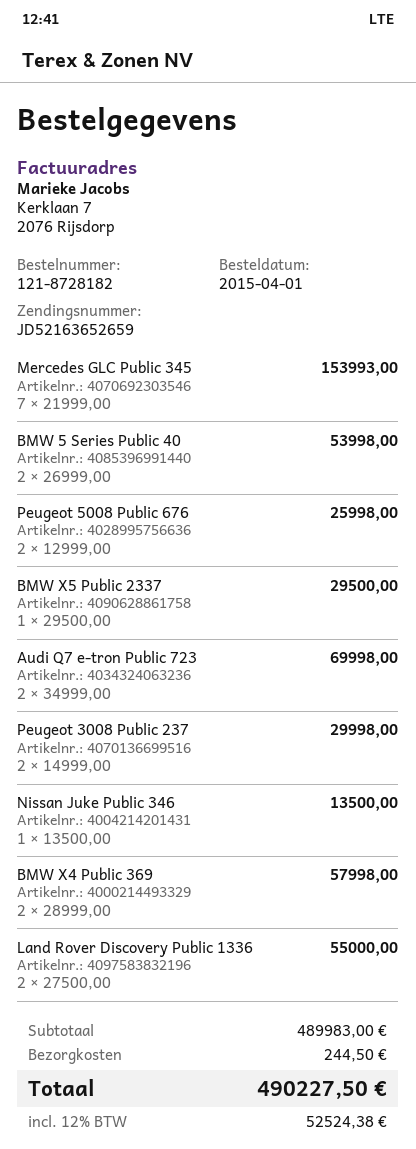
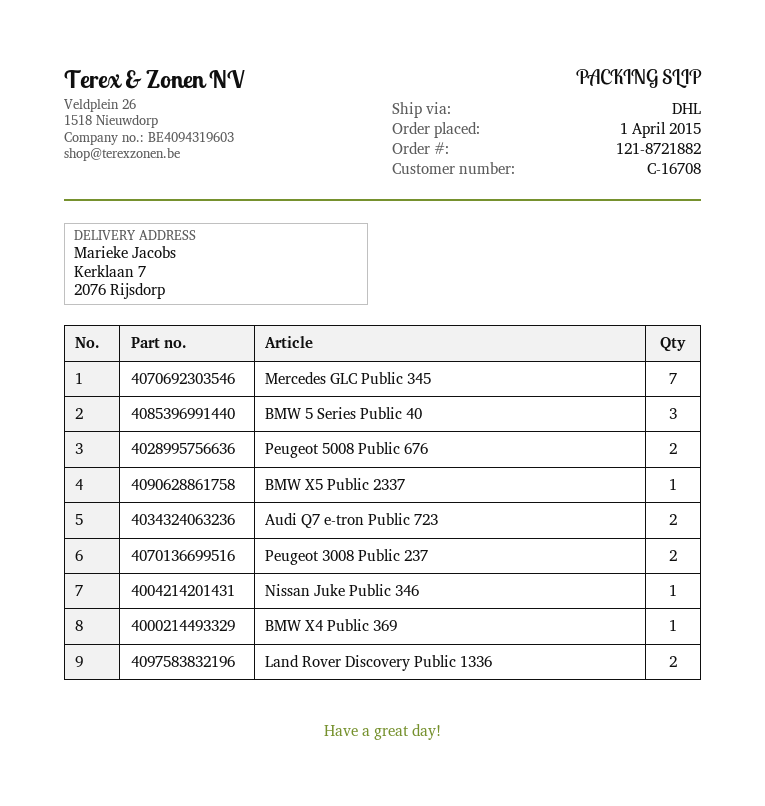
order number: 121-8728182 -> 121-8721882
BMW 5 Series Public 40: 2 -> 3
BMW X4 Public 369: 2 -> 1

